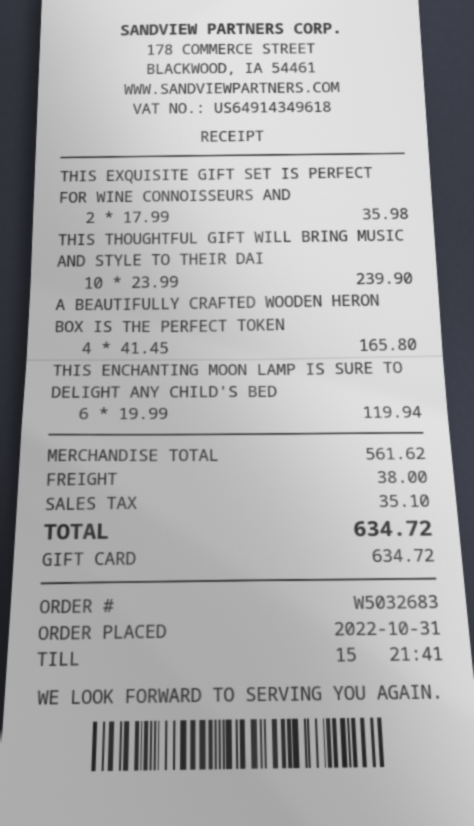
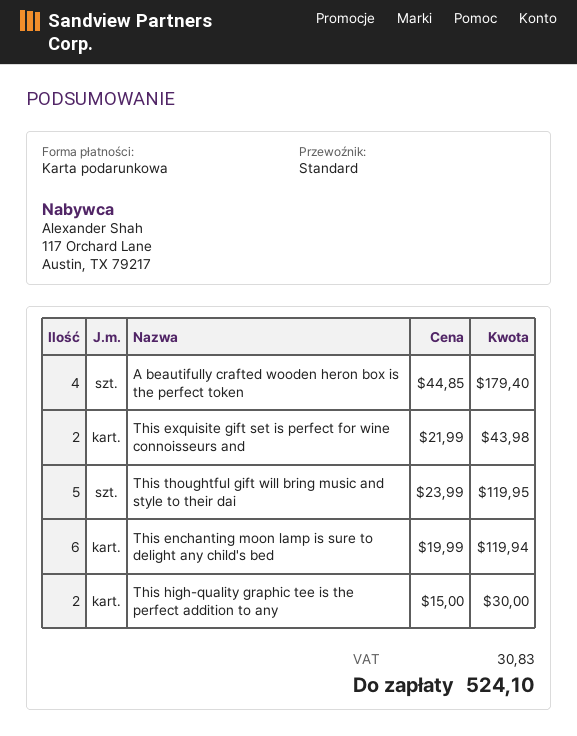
THIS EXQUISITE GIFT SET IS PERFECT FOR WINE CONNOISSEURS AND: 2 x 17.99 = 35.98 -> 2 x 21.99 = 43.98
THIS THOUGHTFUL GIFT WILL BRING MUSIC AND STYLE TO THEIR DAI: 10 x 23.99 = 239.90 -> 5 x 23.99 = 119.95
A BEAUTIFULLY CRAFTED WOODEN HERON BOX IS THE PERFECT TOKEN: 4 x 41.45 = 165.80 -> 4 x 44.85 = 179.40
This high-quality graphic tee is the perfect addition to any: none -> 2 x 15.00 = 30.00
shipping: 38.00 -> none
tax: 35.10 -> 30.83
total: 634.72 -> 524.10

